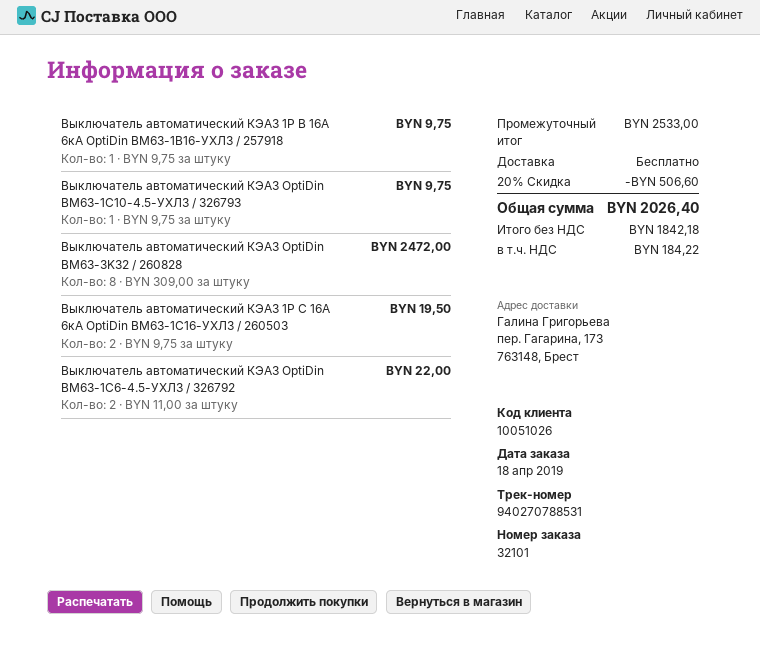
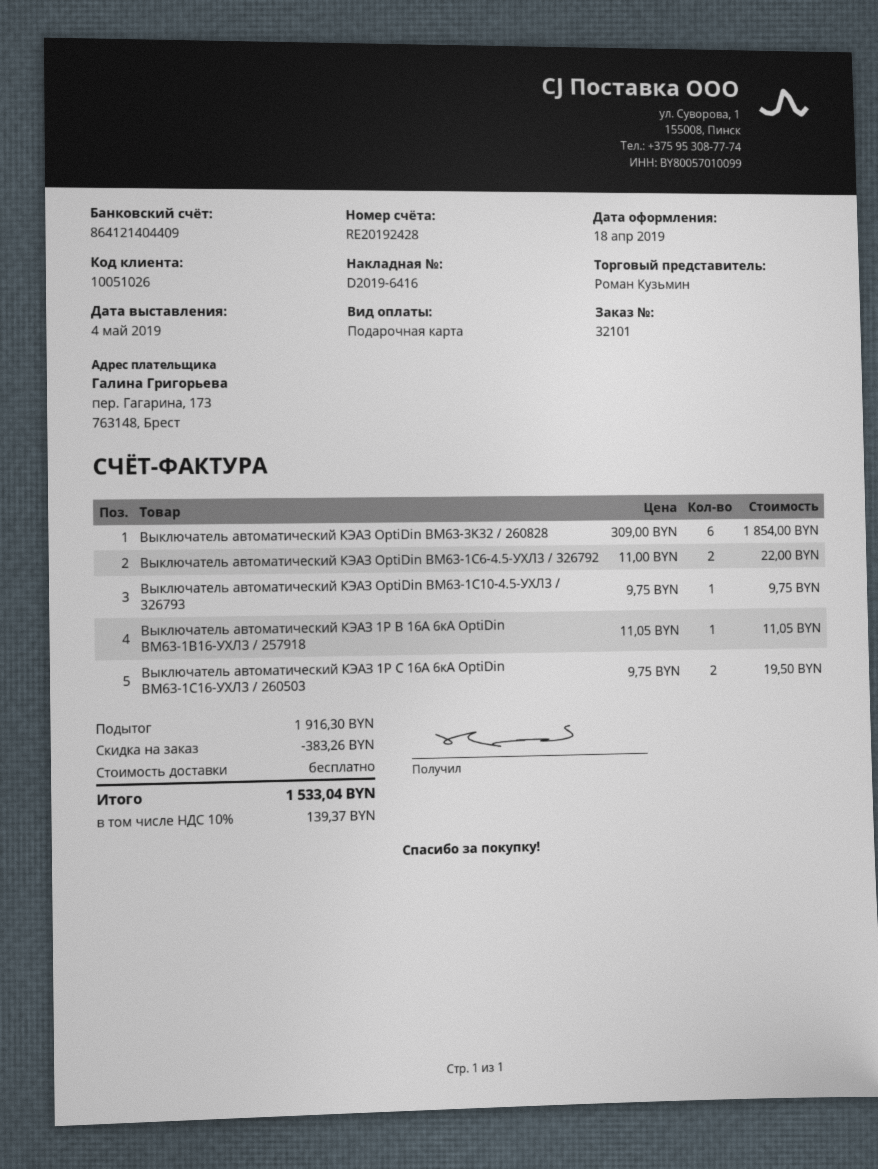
Выключатель автоматический КЭАЗ 1P B 16А 6кА OptiDin BM63-1B16-УХЛ3 / 257918: 1 x 9.75 = 9.75 -> 1 x 11.05 = 11.05
Выключатель автоматический КЭАЗ OptiDin BM63-3K32 / 260828: 8 x 309.00 = 2472.00 -> 6 x 309.00 = 1854.00
subtotal: 2533.00 -> 1916.30
discount: 506.60 -> 383.26
tax: 184.22 -> 139.37
total: 2026.40 -> 1533.04

